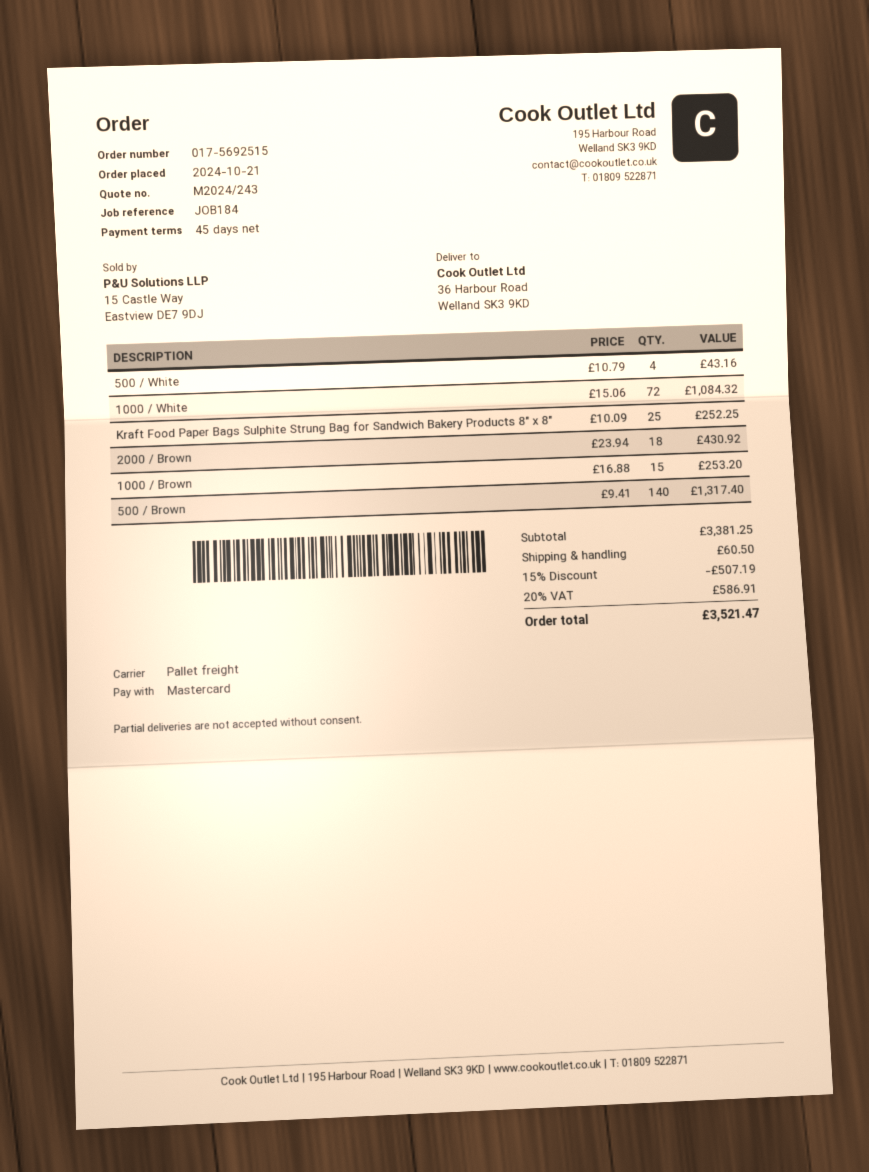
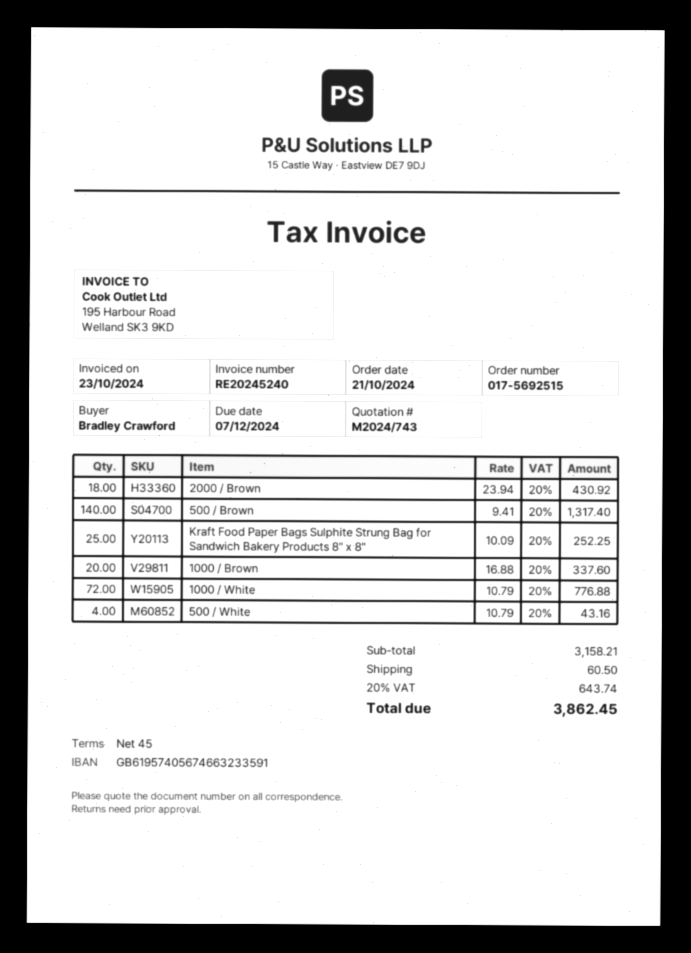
quote number: M2024/243 -> M2024/743
1000 / White: 72 x 15.06 = 1084.32 -> 72 x 10.79 = 776.88
1000 / Brown: 15 x 16.88 = 253.20 -> 20 x 16.88 = 337.60
subtotal: 3381.25 -> 3158.21
discount: 15% = 507.19 -> none
tax: 20% = 586.91 -> 20% = 643.74
total: 3521.47 -> 3862.45

